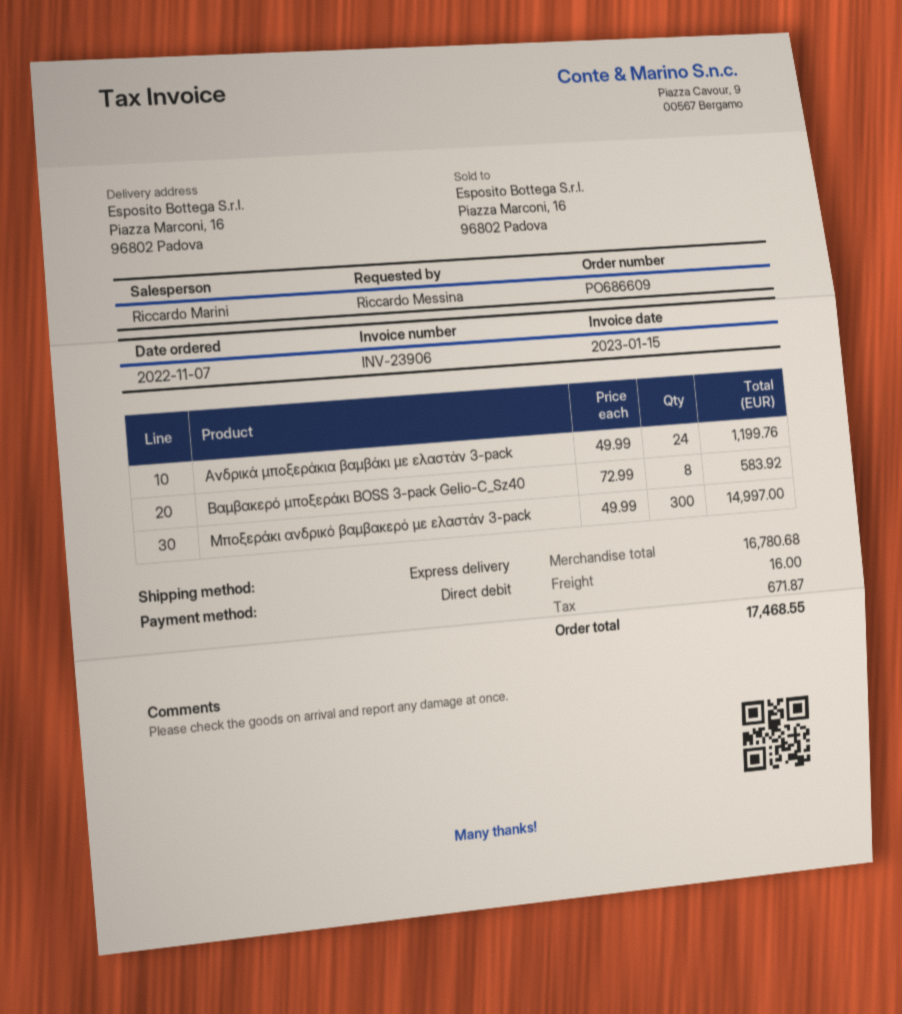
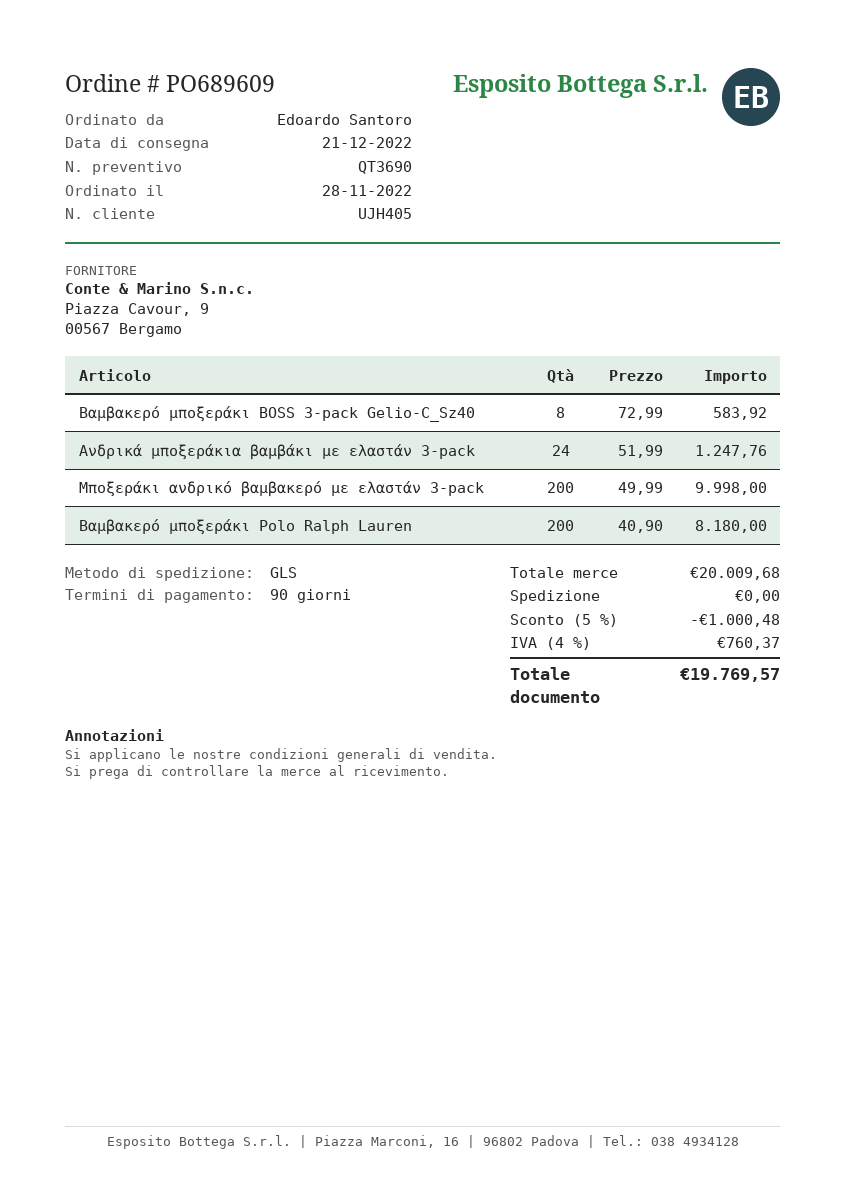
order number: PO686609 -> PO689609
order date: 2022-11-07 -> 2022-11-28
ordered by: Riccardo Messina -> Edoardo Santoro
shipping method: express -> GLS
Ανδρικά μποξεράκια βαμβάκι με ελαστάν 3-pack: 24 x 49.99 = 1199.76 -> 24 x 51.99 = 1247.76
Μποξεράκι ανδρικό βαμβακερό με ελαστάν 3-pack: 300 x 49.99 = 14997.00 -> 200 x 49.99 = 9998.00
Βαμβακερό μποξεράκι Polo Ralph Lauren: none -> 200 x 40.90 = 8180.00
subtotal: 16780.68 -> 20009.68
discount: none -> 5% = 1000.48
shipping: 16.00 -> 0.00
tax: 671.87 -> 760.37
total: 17468.55 -> 19769.57

